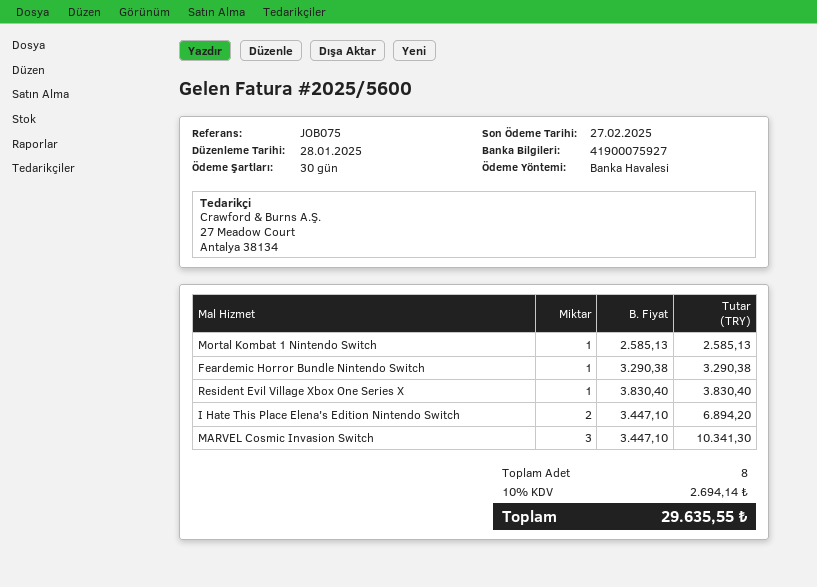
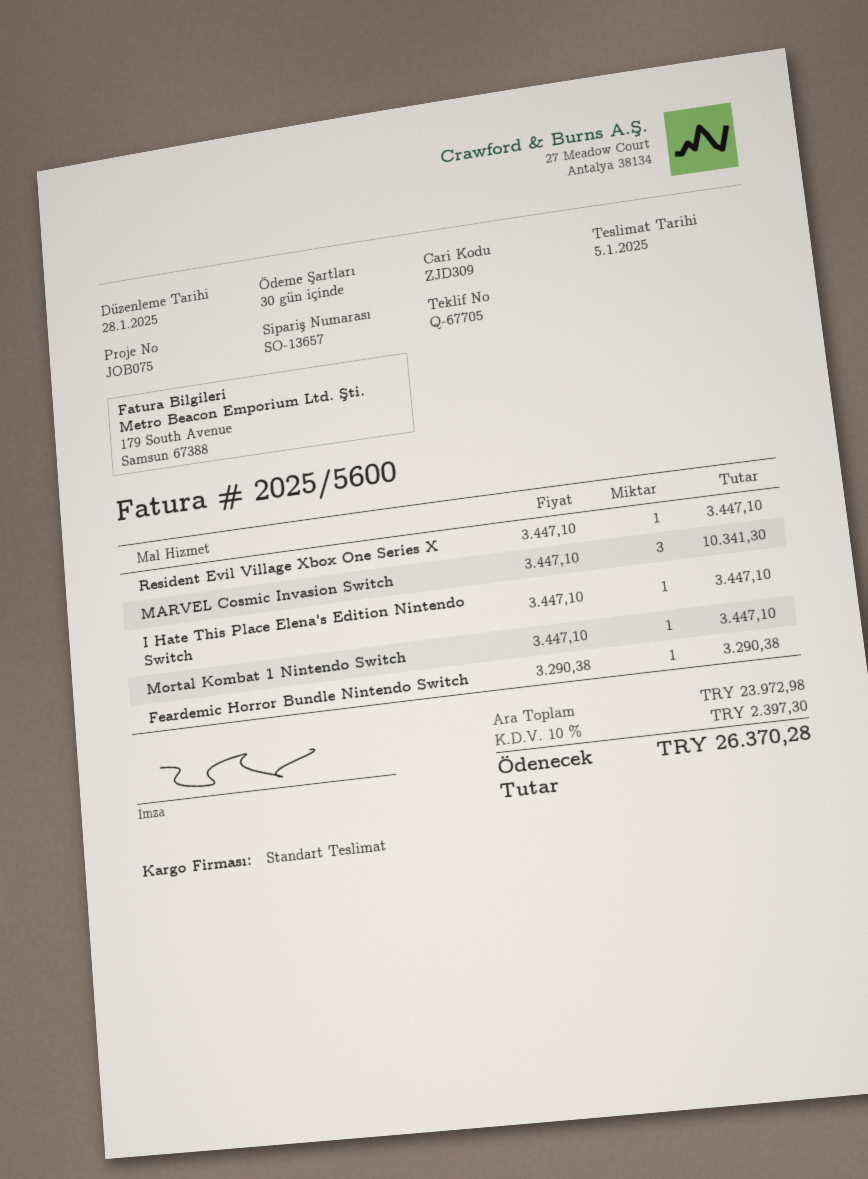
Mortal Kombat 1 Nintendo Switch: 1 x 2585.13 = 2585.13 -> 1 x 3447.10 = 3447.10
Resident Evil Village Xbox One Series X: 1 x 3830.40 = 3830.40 -> 1 x 3447.10 = 3447.10
I Hate This Place Elena's Edition Nintendo Switch: 2 x 3447.10 = 6894.20 -> 1 x 3447.10 = 3447.10
tax: 10% = 2694.14 -> 10% = 2397.30
total: 29635.55 -> 26370.28

